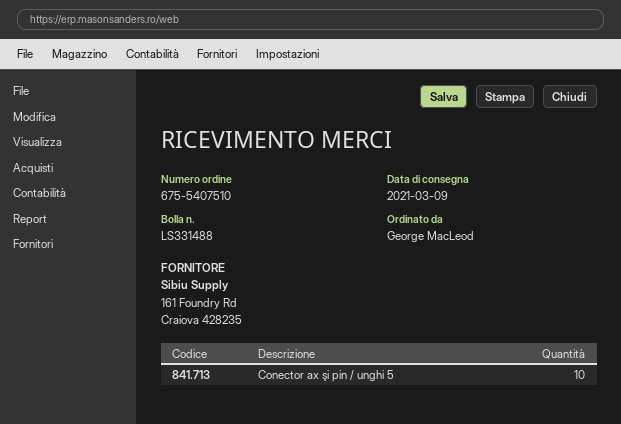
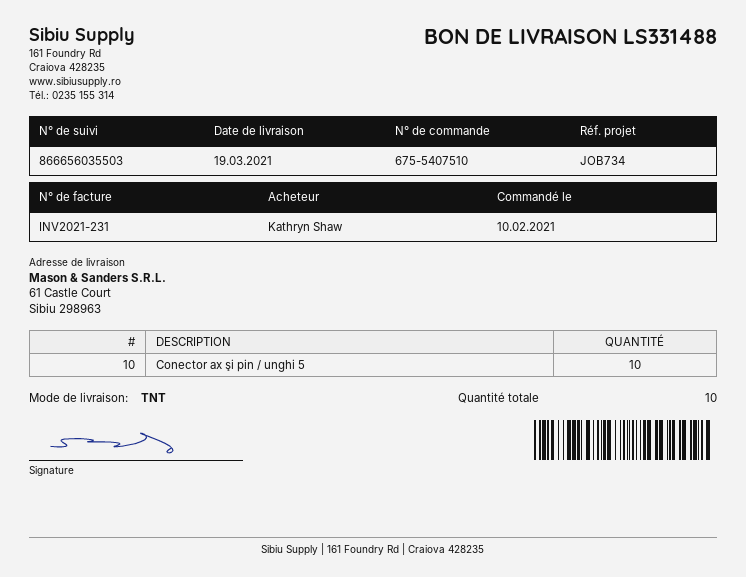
delivery date: 2021-03-09 -> 2021-03-19
ordered by: George MacLeod -> Kathryn Shaw

